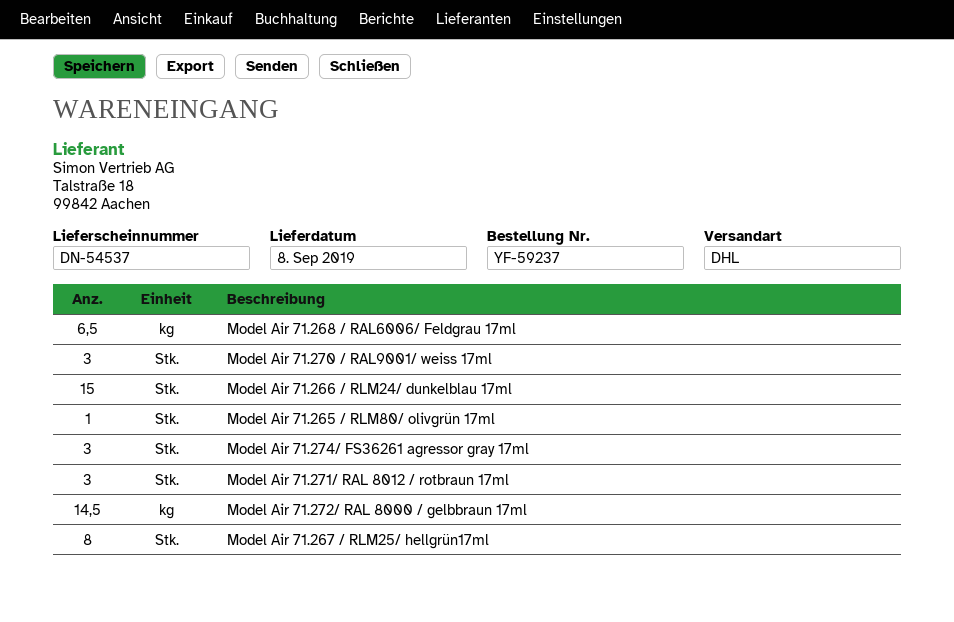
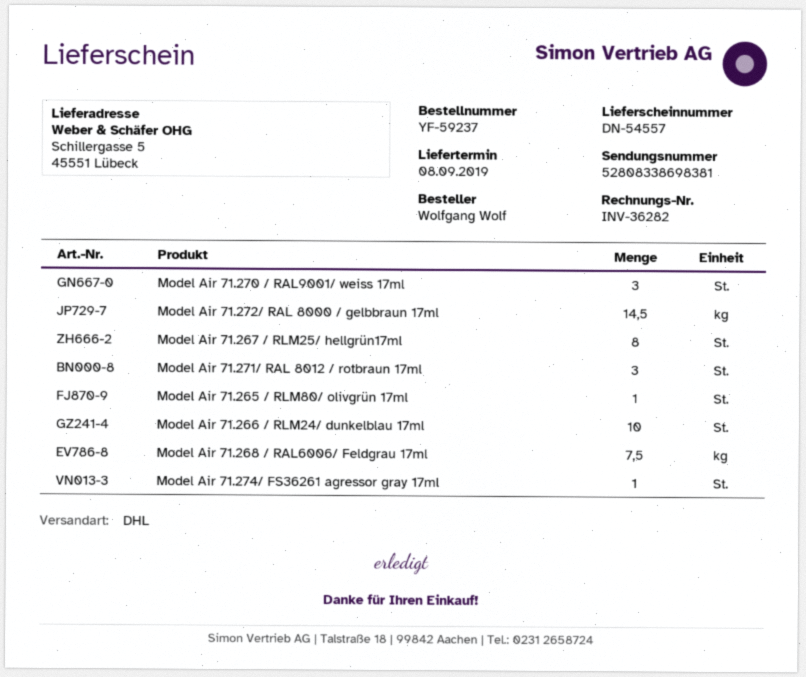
delivery note number: DN-54537 -> DN-54557
Model Air 71.268 / RAL6006/ Feldgrau 17ml: 6.5 -> 7.5
Model Air 71.266 / RLM24/ dunkelblau 17ml: 15 -> 10
Model Air 71.274/ FS36261 agressor gray 17ml: 3 -> 1

